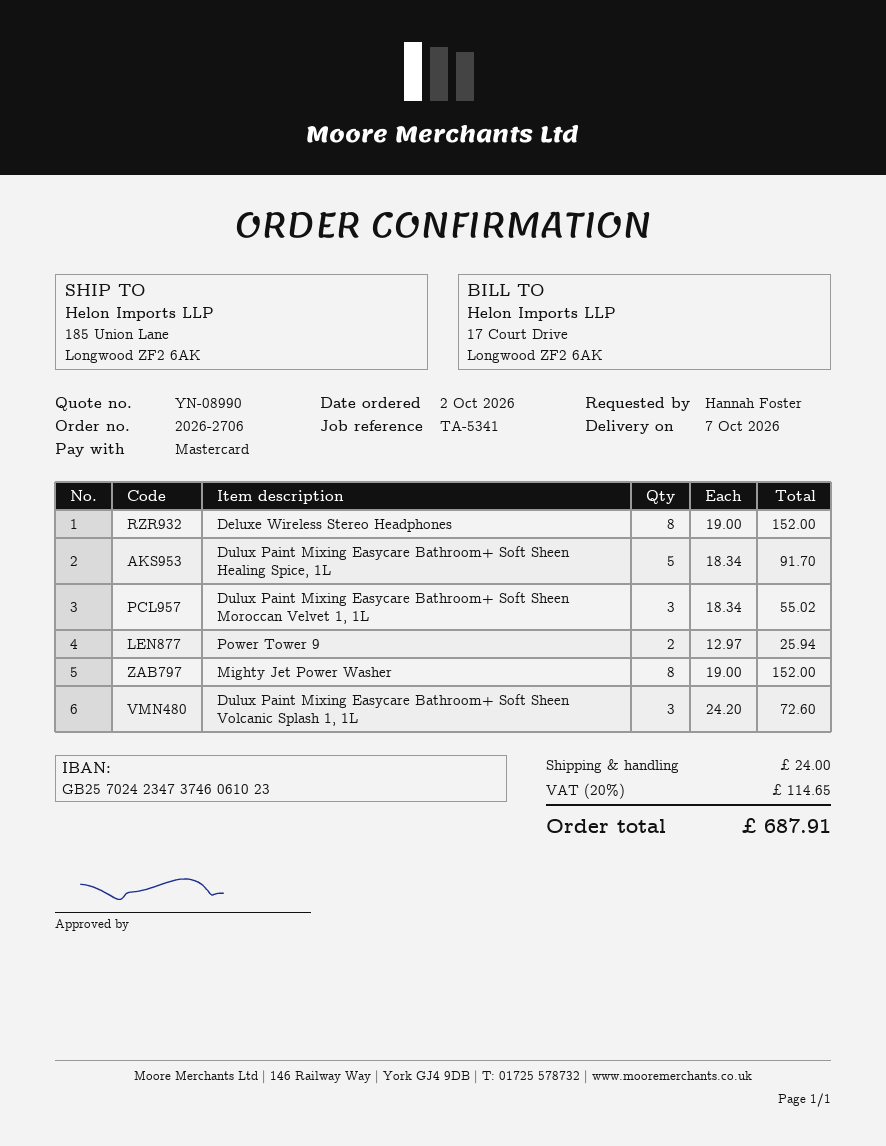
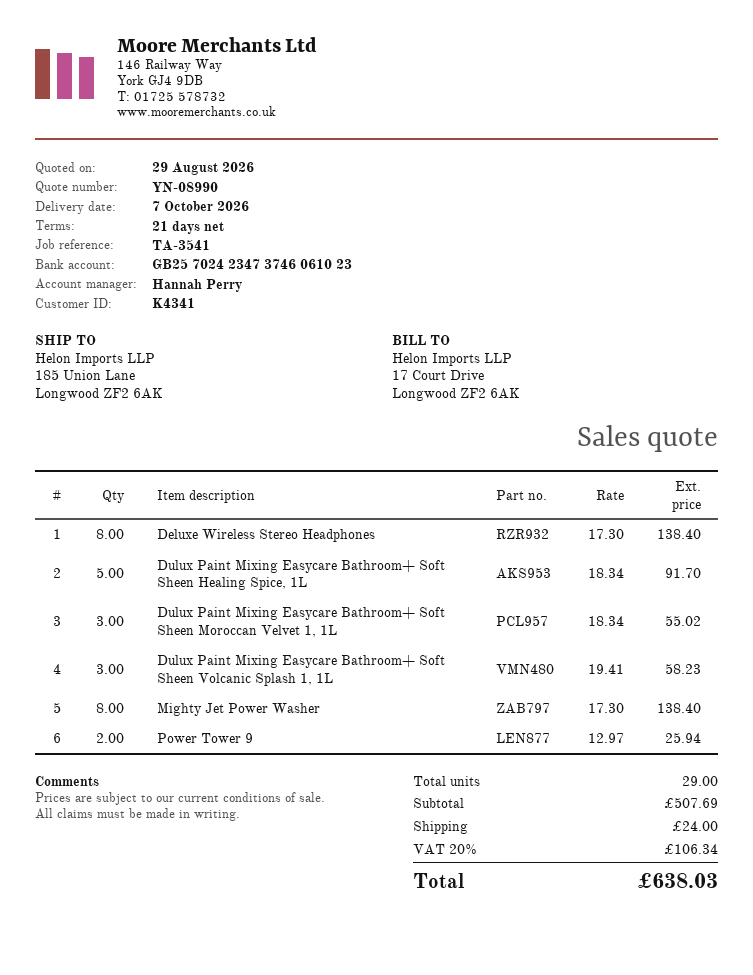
reference: TA-5341 -> TA-3541
Deluxe Wireless Stereo Headphones: 8 x 19.00 = 152.00 -> 8 x 17.30 = 138.40
Mighty Jet Power Washer: 8 x 19.00 = 152.00 -> 8 x 17.30 = 138.40
Dulux Paint Mixing Easycare Bathroom+ Soft Sheen Volcanic Splash 1, 1L: 3 x 24.20 = 72.60 -> 3 x 19.41 = 58.23
tax: 20% = 114.65 -> 20% = 106.34
total: 687.91 -> 638.03

